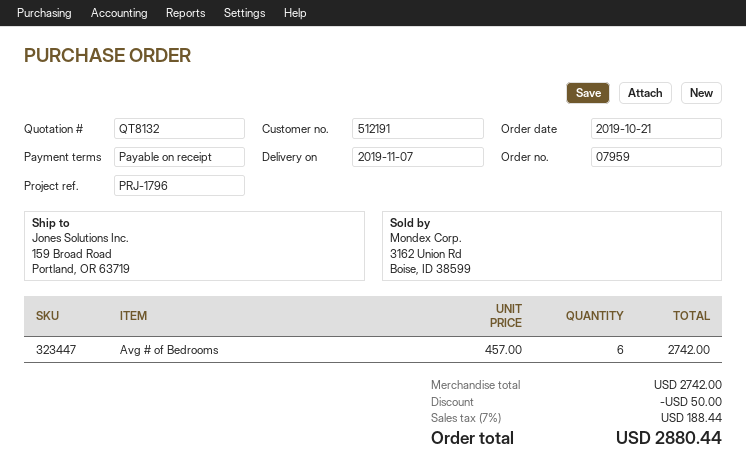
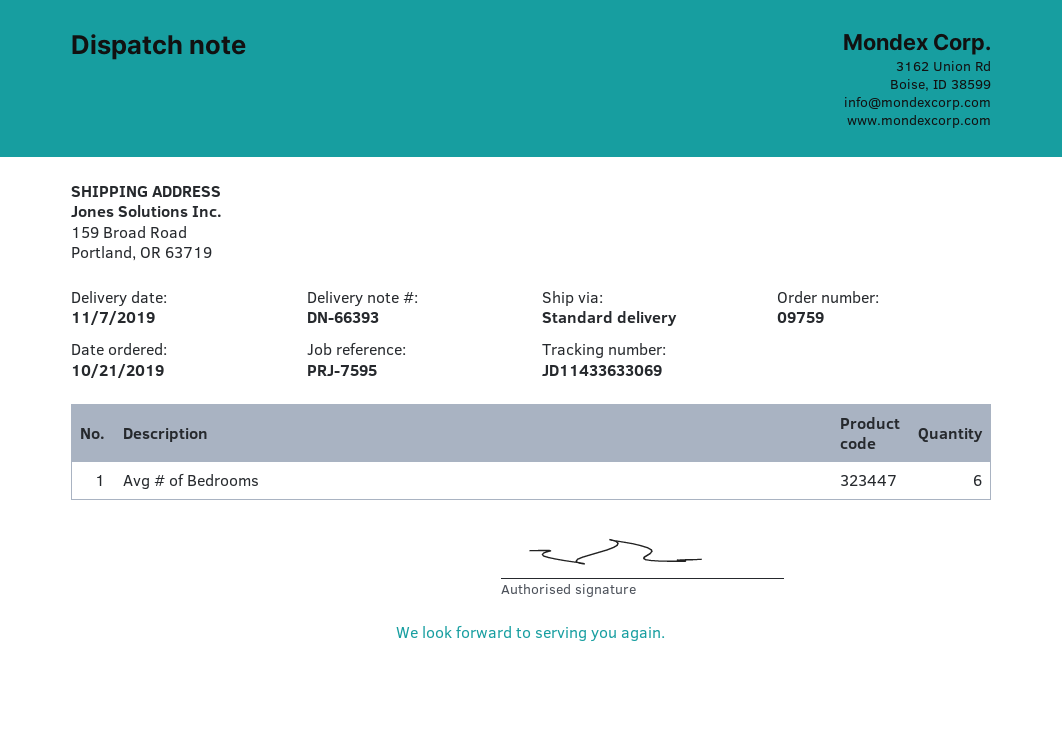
order number: 07959 -> 09759
reference: PRJ-1796 -> PRJ-7595

